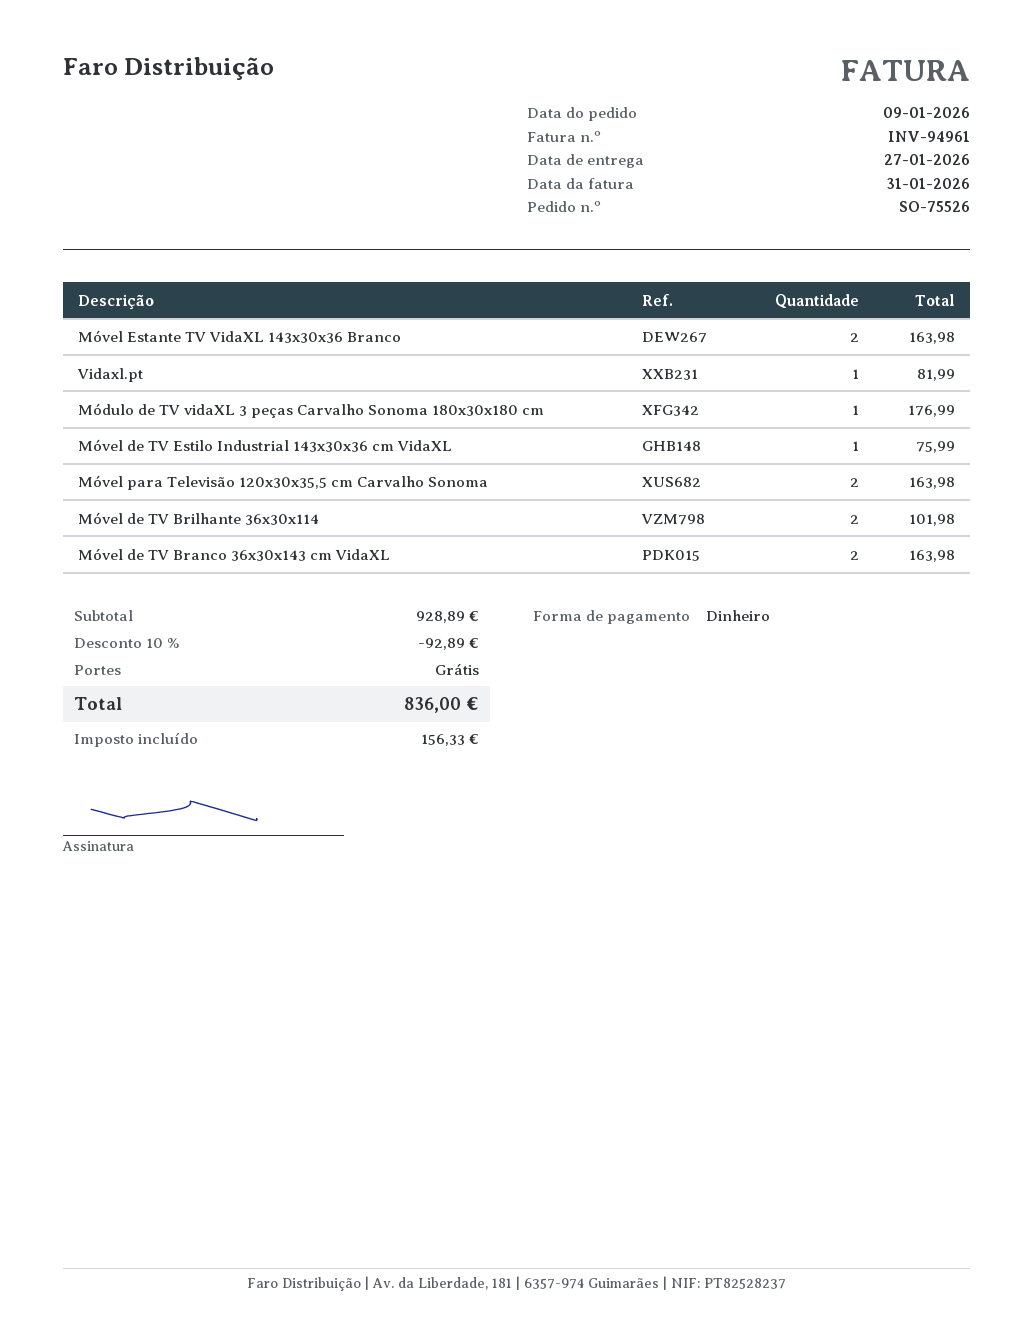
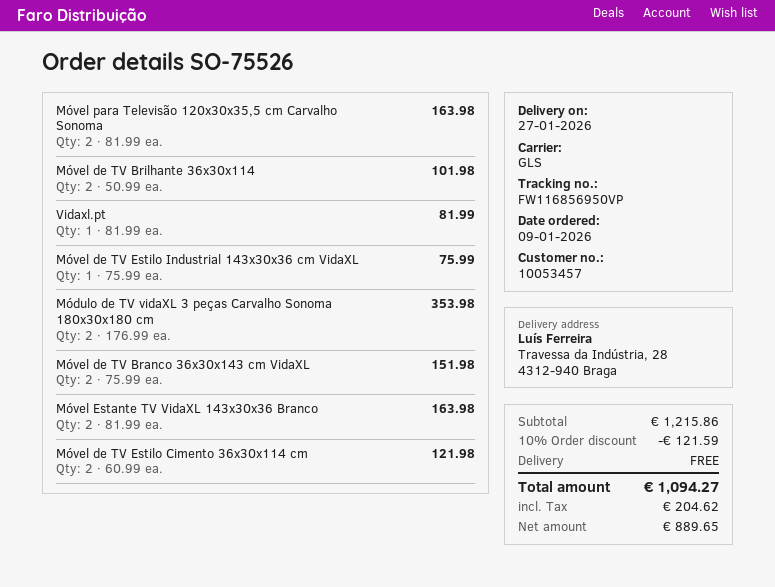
Módulo de TV vidaXL 3 peças Carvalho Sonoma 180x30x180 cm: 1 for 176.99 -> 2 for 353.98
Móvel de TV Branco 36x30x143 cm VidaXL: 2 for 163.98 -> 2 for 151.98
Móvel de TV Estilo Cimento 36x30x114 cm: none -> 2 for 121.98
subtotal: 928.89 -> 1215.86
discount: 10% = 92.89 -> 10% = 121.59
tax: 156.33 -> 204.62
total: 836.00 -> 1094.27

